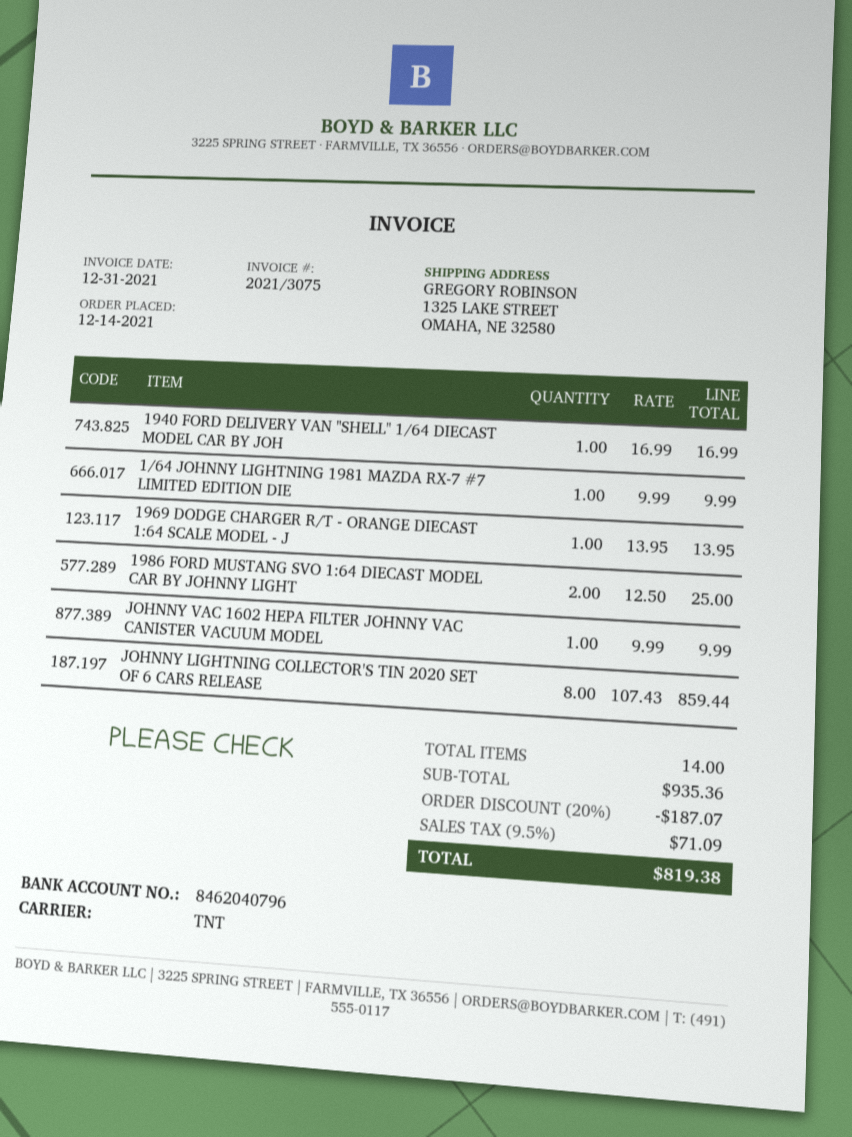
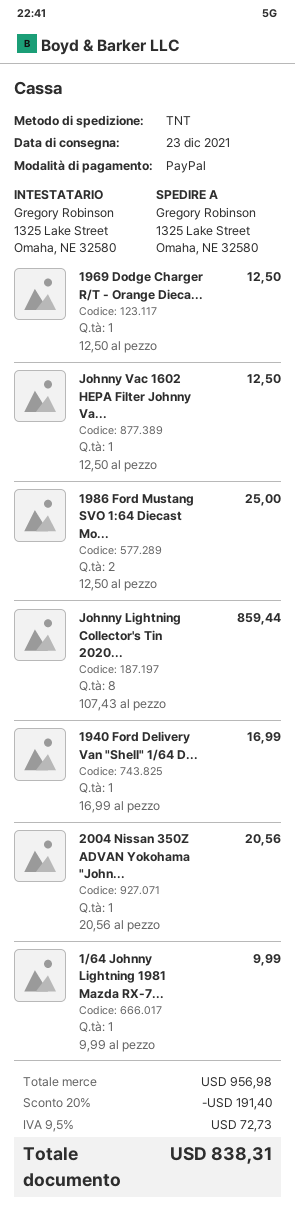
1969 DODGE CHARGER R/T - ORANGE DIECAST 1:64 SCALE MODEL - J: 1 x 13.95 = 13.95 -> 1 x 12.50 = 12.50
JOHNNY VAC 1602 HEPA FILTER JOHNNY VAC CANISTER VACUUM MODEL: 1 x 9.99 = 9.99 -> 1 x 12.50 = 12.50
2004 Nissan 350Z ADVAN Yokohama "John...: none -> 1 x 20.56 = 20.56
subtotal: 935.36 -> 956.98
discount: 20% = 187.07 -> 20% = 191.40
tax: 9.5% = 71.09 -> 9.5% = 72.73
total: 819.38 -> 838.31

